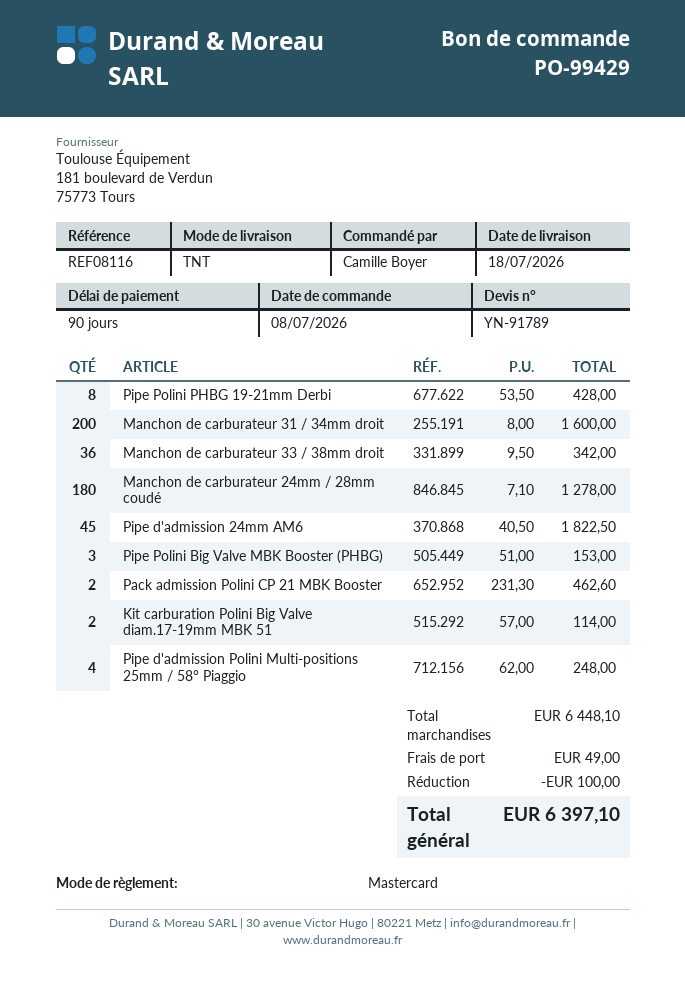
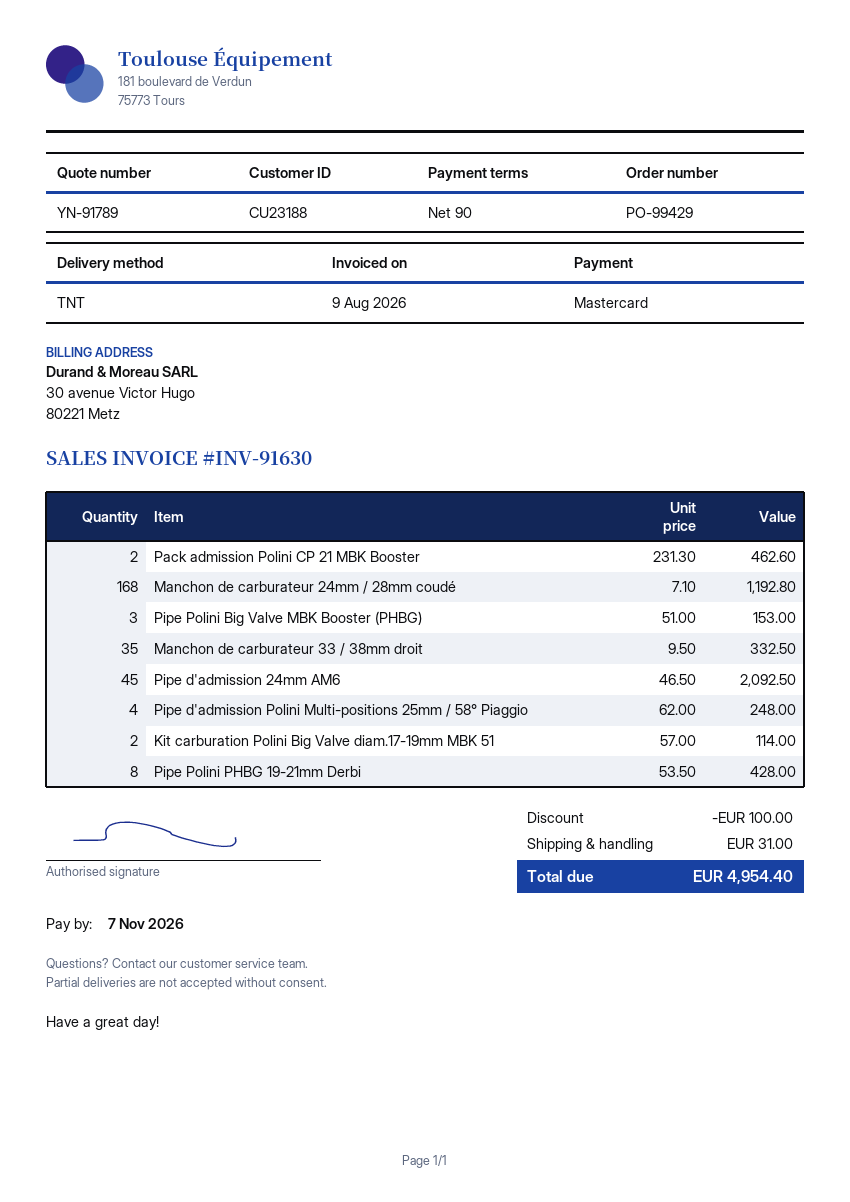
Manchon de carburateur 31 / 34mm droit: 200 x 8.00 = 1600.00 -> none
Manchon de carburateur 33 / 38mm droit: 36 x 9.50 = 342.00 -> 35 x 9.50 = 332.50
Manchon de carburateur 24mm / 28mm coudé: 180 x 7.10 = 1278.00 -> 168 x 7.10 = 1192.80
Pipe d'admission 24mm AM6: 45 x 40.50 = 1822.50 -> 45 x 46.50 = 2092.50
shipping: 49.00 -> 31.00
total: 6397.10 -> 4954.40

